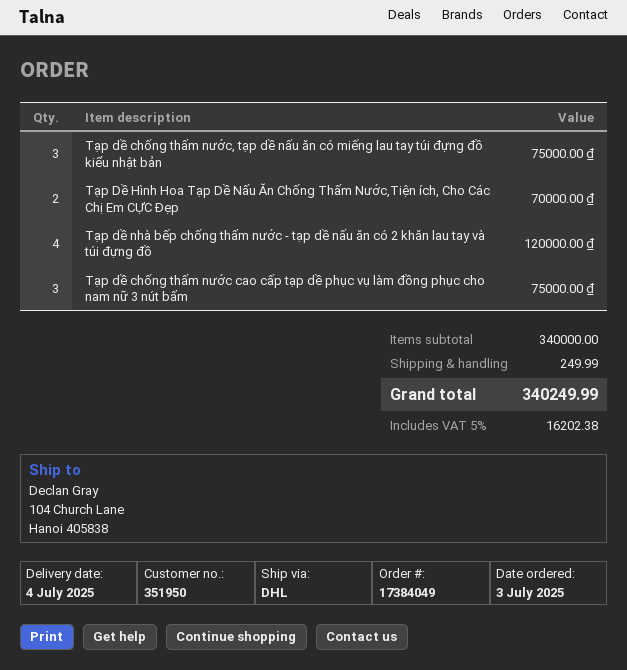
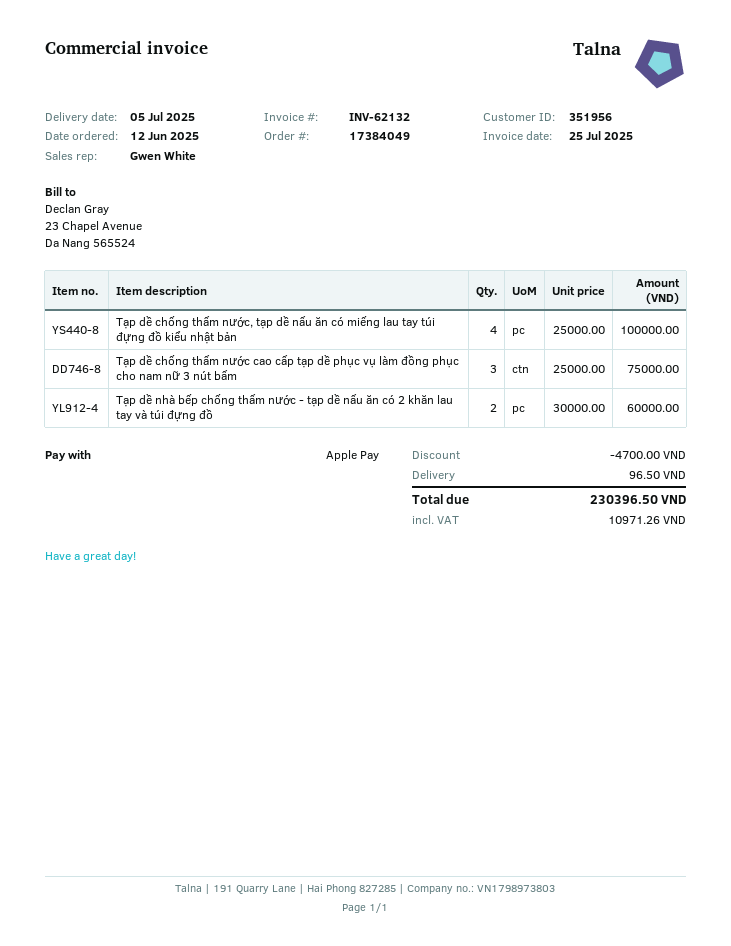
order date: 2025-07-03 -> 2025-06-12
delivery date: 2025-07-04 -> 2025-07-05
customer number: 351950 -> 351956
Tạp dề chống thấm nước, tạp dề nấu ăn có miếng lau tay túi đựng đồ kiểu nhật bản: 3 for 75000.00 -> 4 for 100000.00
Tạp Dề Hình Hoa Tạp Dề Nấu Ăn Chống Thấm Nước,Tiện ích, Cho Các Chị Em CỰC Đẹp: 2 for 70000.00 -> none
Tạp dề nhà bếp chống thấm nước - tạp dề nấu ăn có 2 khăn lau tay và túi đựng đồ: 4 for 120000.00 -> 2 for 60000.00
discount: none -> 4700.00
shipping: 249.99 -> 96.50
tax: 16202.38 -> 10971.26
total: 340249.99 -> 230396.50

